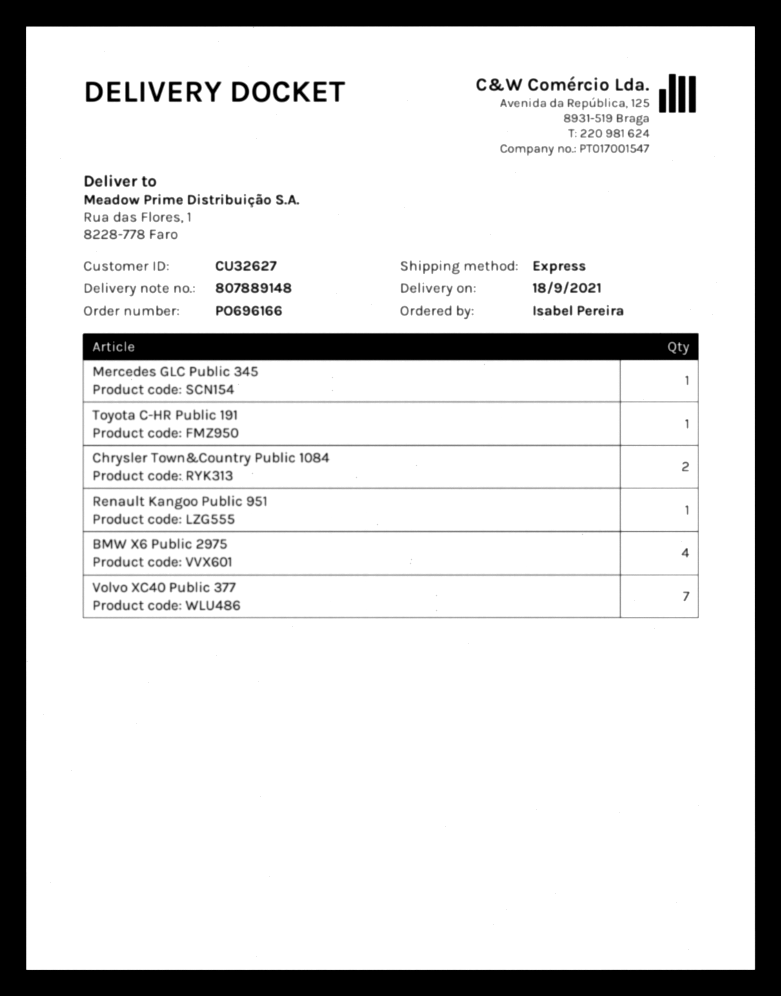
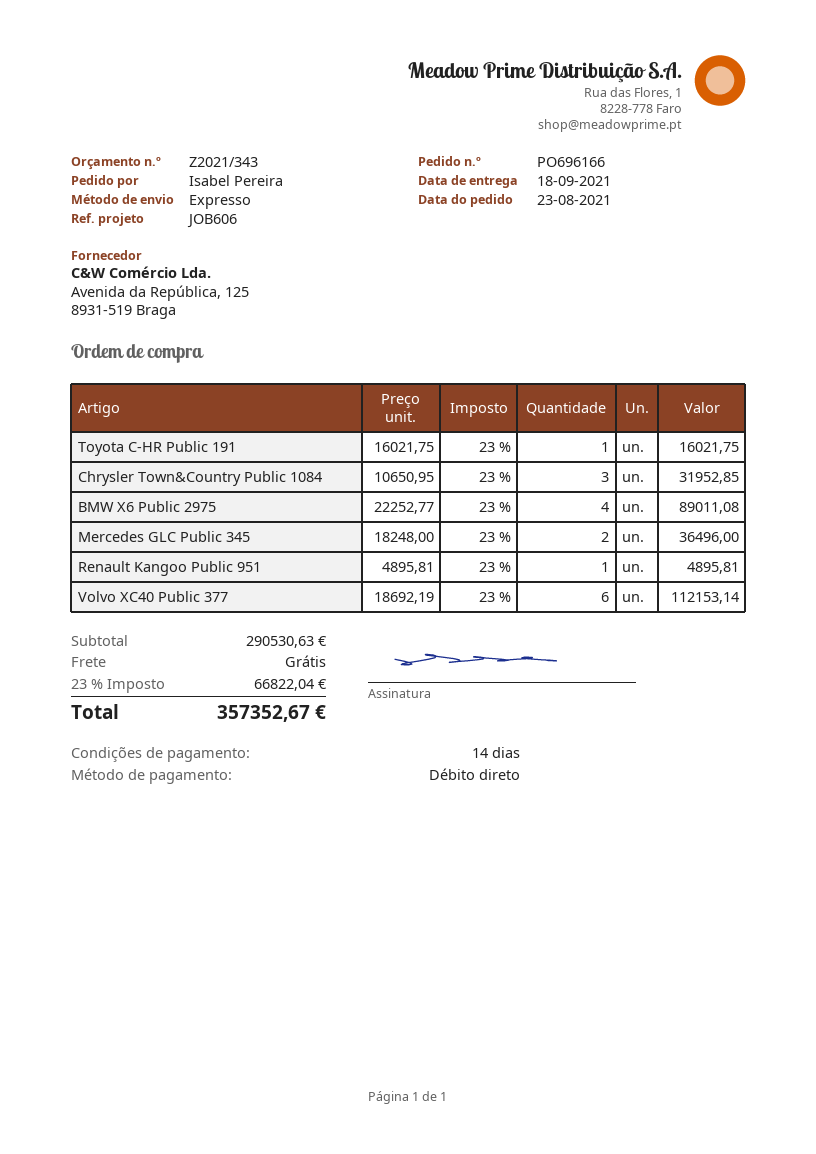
Mercedes GLC Public 345: 1 -> 2
Chrysler Town&Country Public 1084: 2 -> 3
Volvo XC40 Public 377: 7 -> 6

